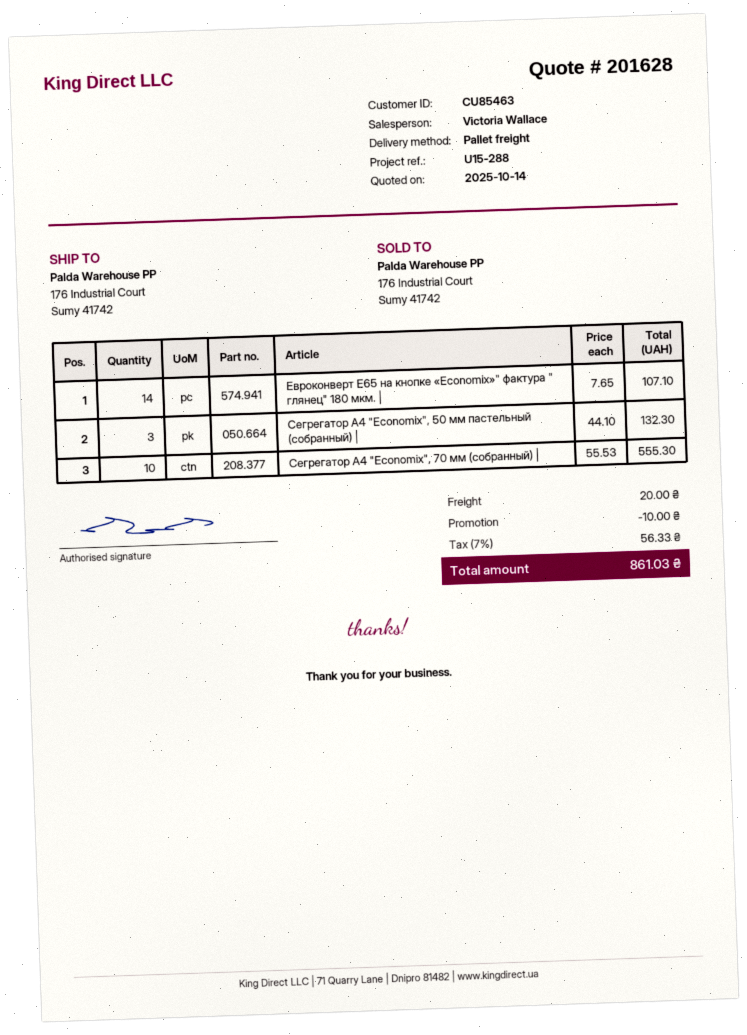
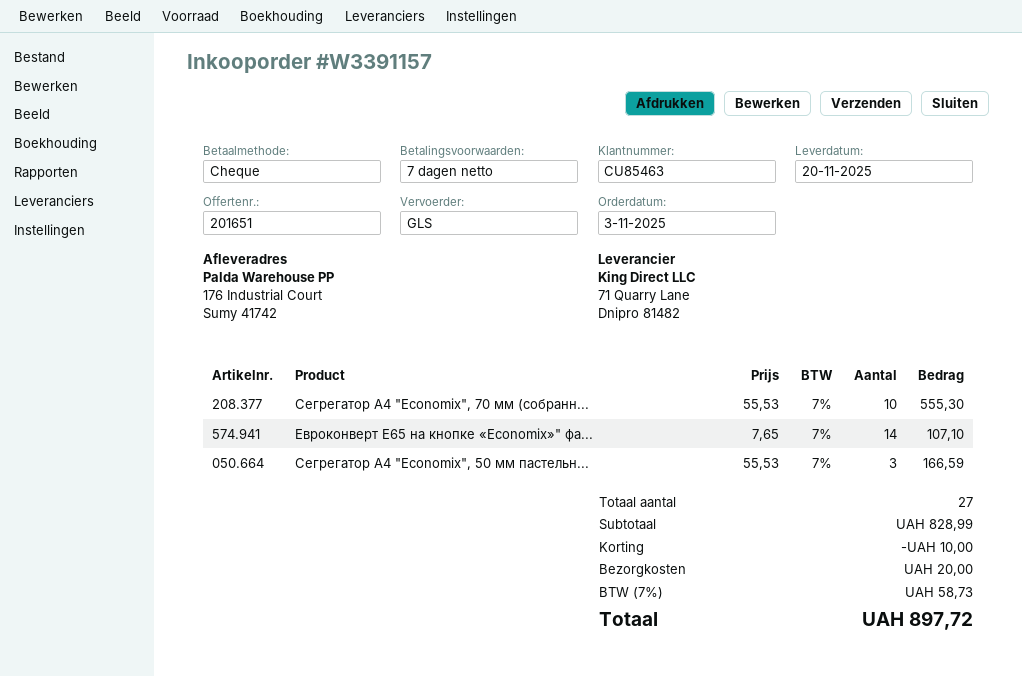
quote number: 201628 -> 201651
shipping method: pallet freight -> GLS
Сегрегатор A4 "Economix", 50 мм пастельный (собранный) |: 3 x 44.10 = 132.30 -> 3 x 55.53 = 166.59
tax: 7% = 56.33 -> 7% = 58.73
total: 861.03 -> 897.72

